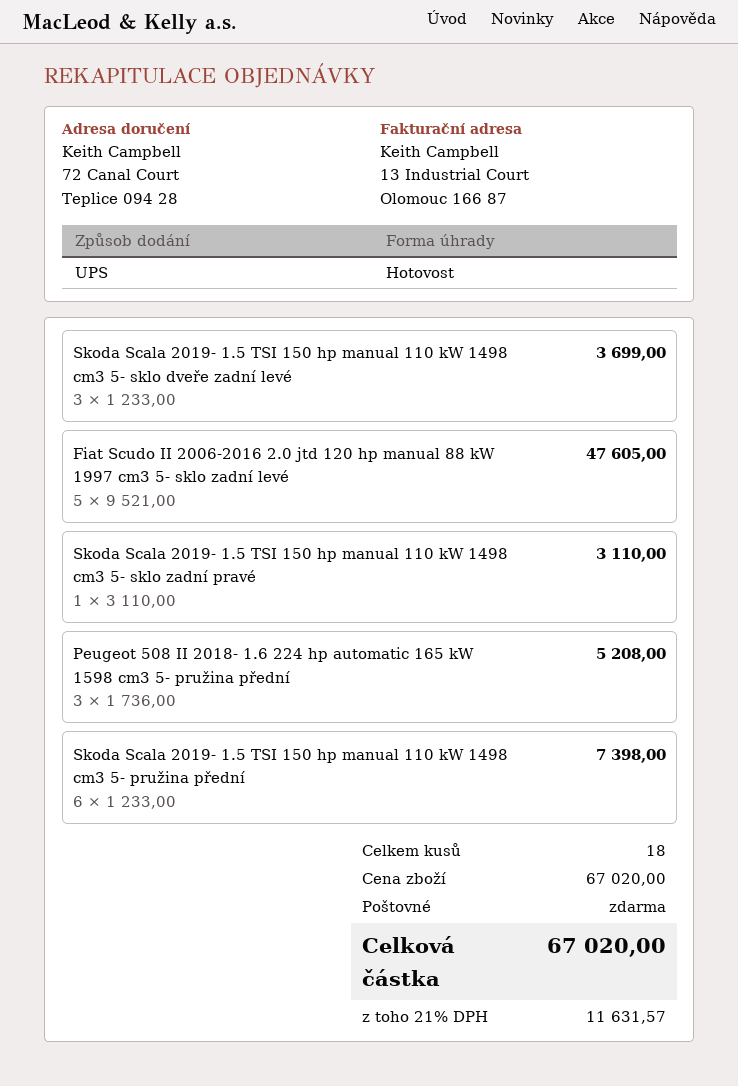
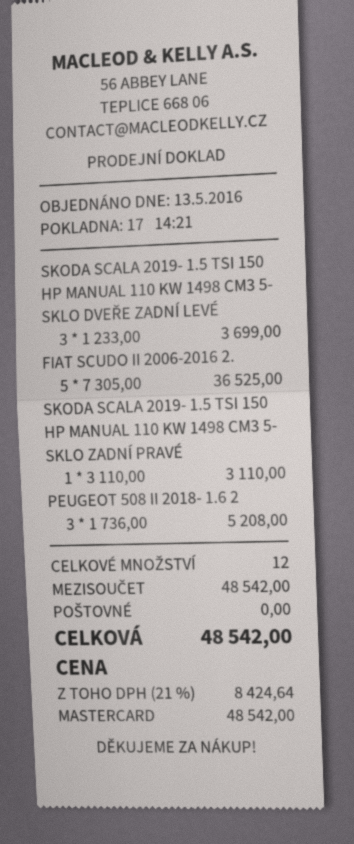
payment method: cash -> Mastercard
Fiat Scudo II 2006-2016 2.0 jtd 120 hp manual 88 kW 1997 cm3 5- sklo zadní levé: 5 x 9521.00 = 47605.00 -> 5 x 7305.00 = 36525.00
Skoda Scala 2019- 1.5 TSI 150 hp manual 110 kW 1498 cm3 5- pružina přední: 6 x 1233.00 = 7398.00 -> none
total quantity: 18 -> 12
subtotal: 67020.00 -> 48542.00
tax: 21% = 11631.57 -> 21% = 8424.64
total: 67020.00 -> 48542.00

